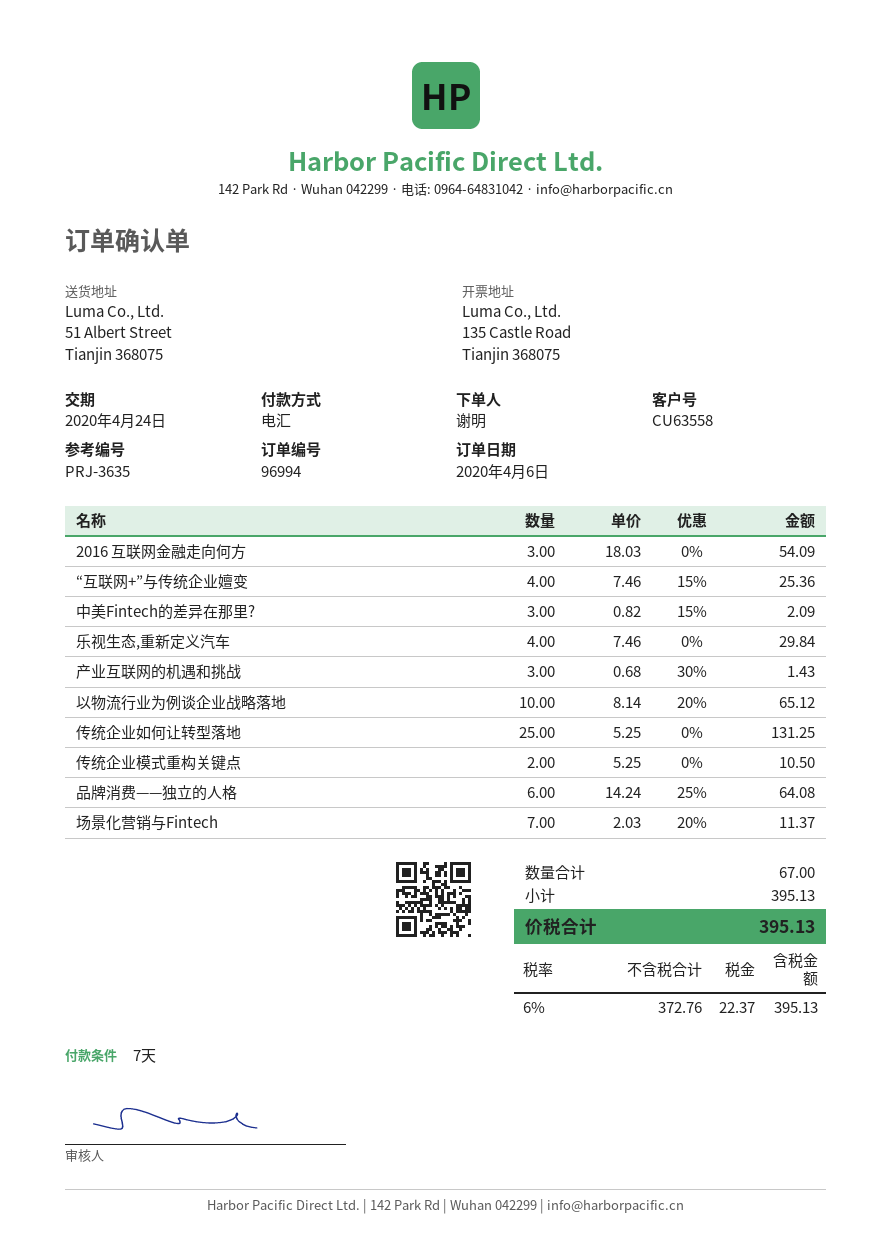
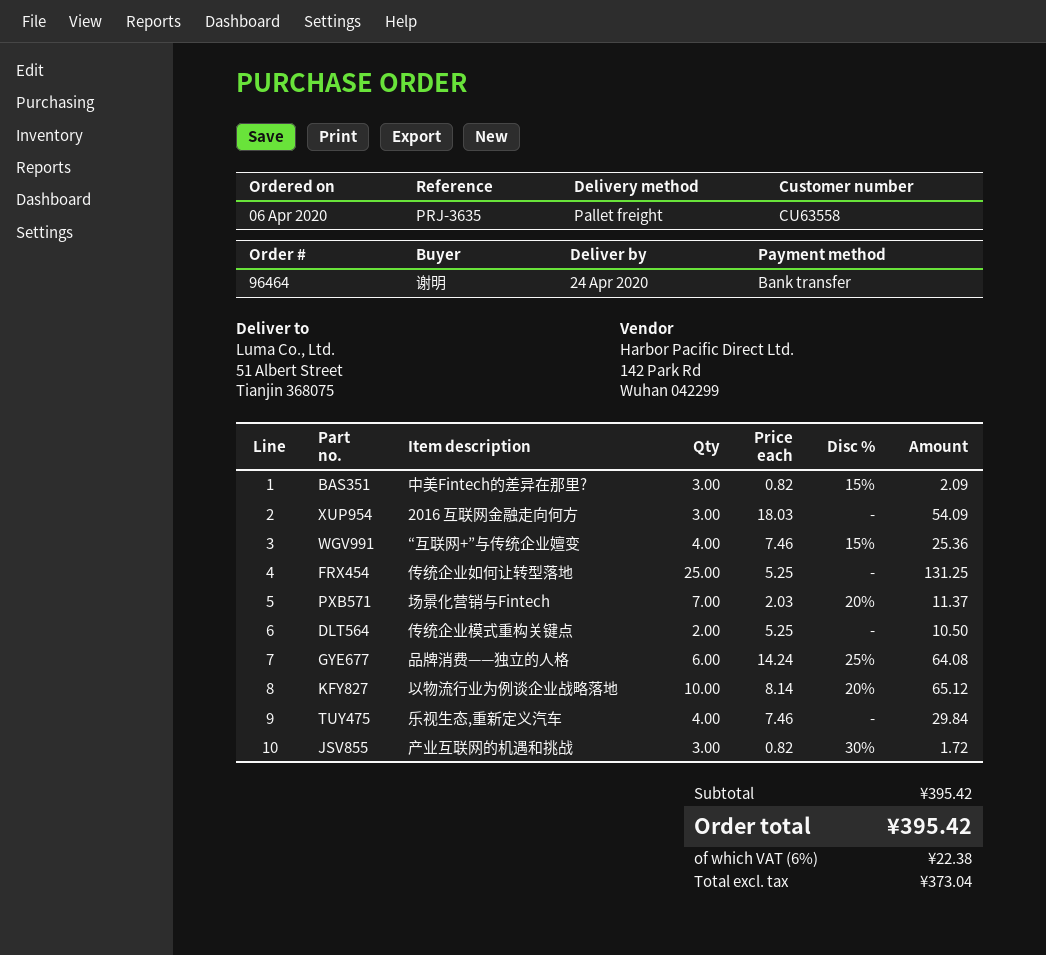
order number: 96994 -> 96464
产业互联网的机遇和挑战: 3 x 0.68 - 30% = 1.43 -> 3 x 0.82 - 30% = 1.72
subtotal: 395.13 -> 395.42
net: 372.76 -> 373.04
tax: 6% = 22.37 -> 6% = 22.38
total: 395.13 -> 395.42

